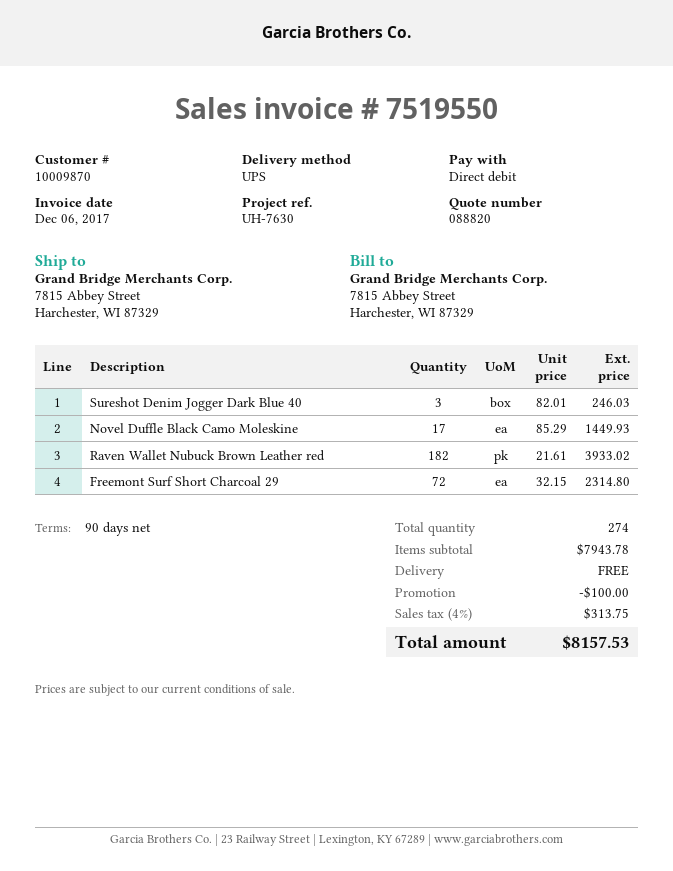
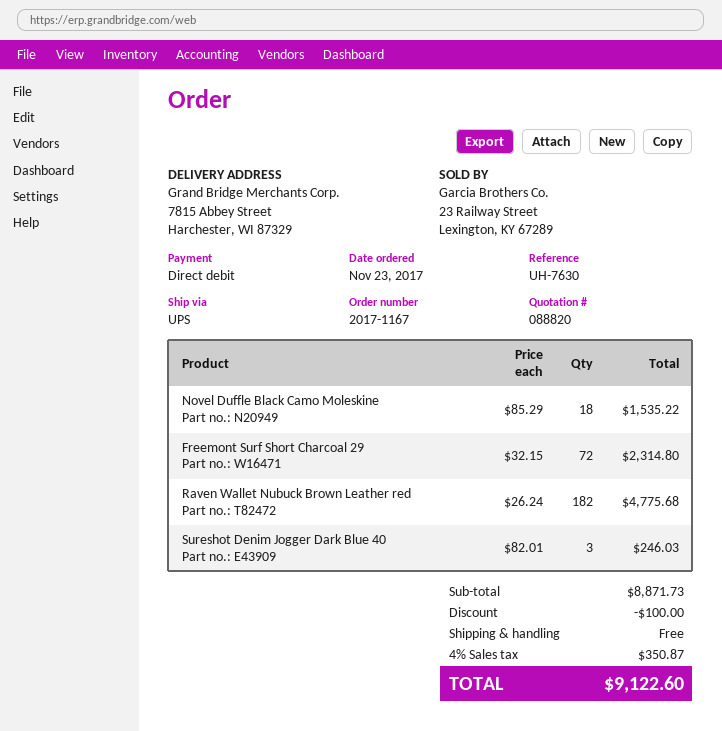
Novel Duffle Black Camo Moleskine: 17 x 85.29 = 1449.93 -> 18 x 85.29 = 1535.22
Raven Wallet Nubuck Brown Leather red: 182 x 21.61 = 3933.02 -> 182 x 26.24 = 4775.68
subtotal: 7943.78 -> 8871.73
tax: 4% = 313.75 -> 4% = 350.87
total: 8157.53 -> 9122.60

